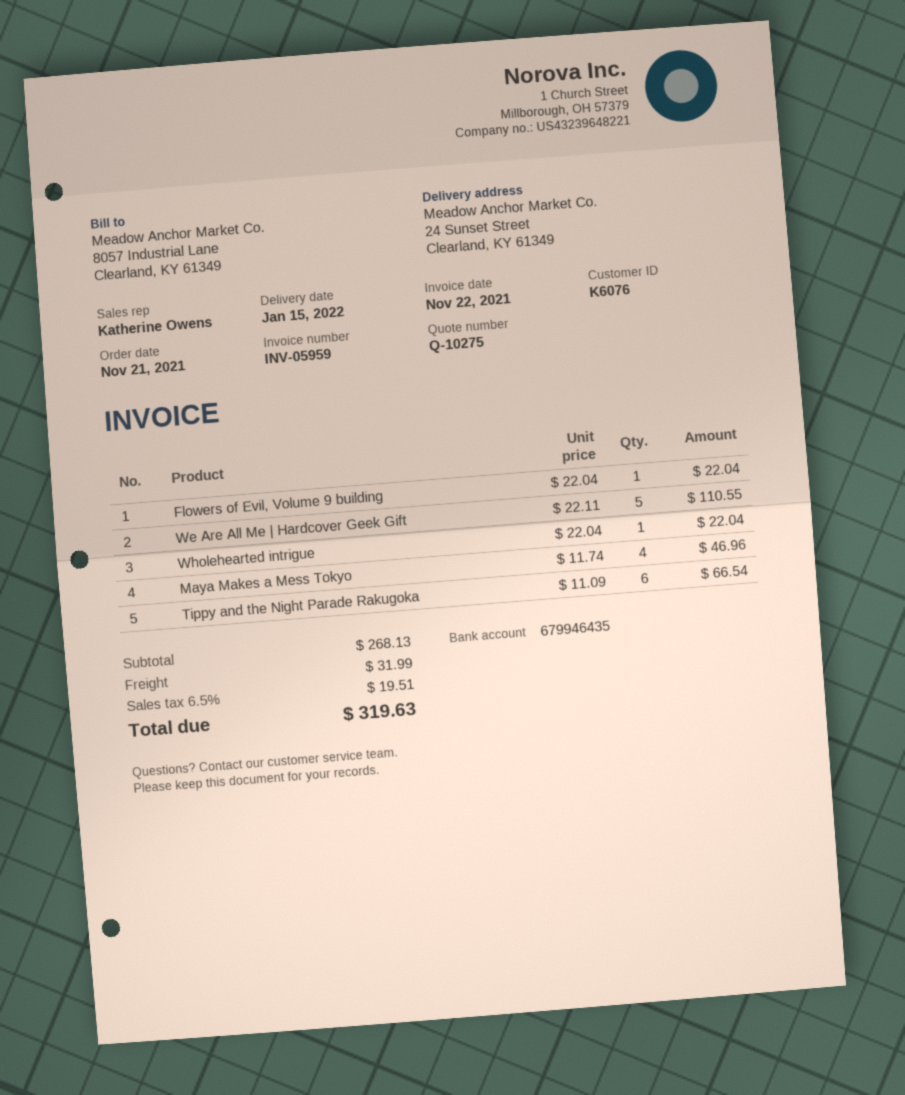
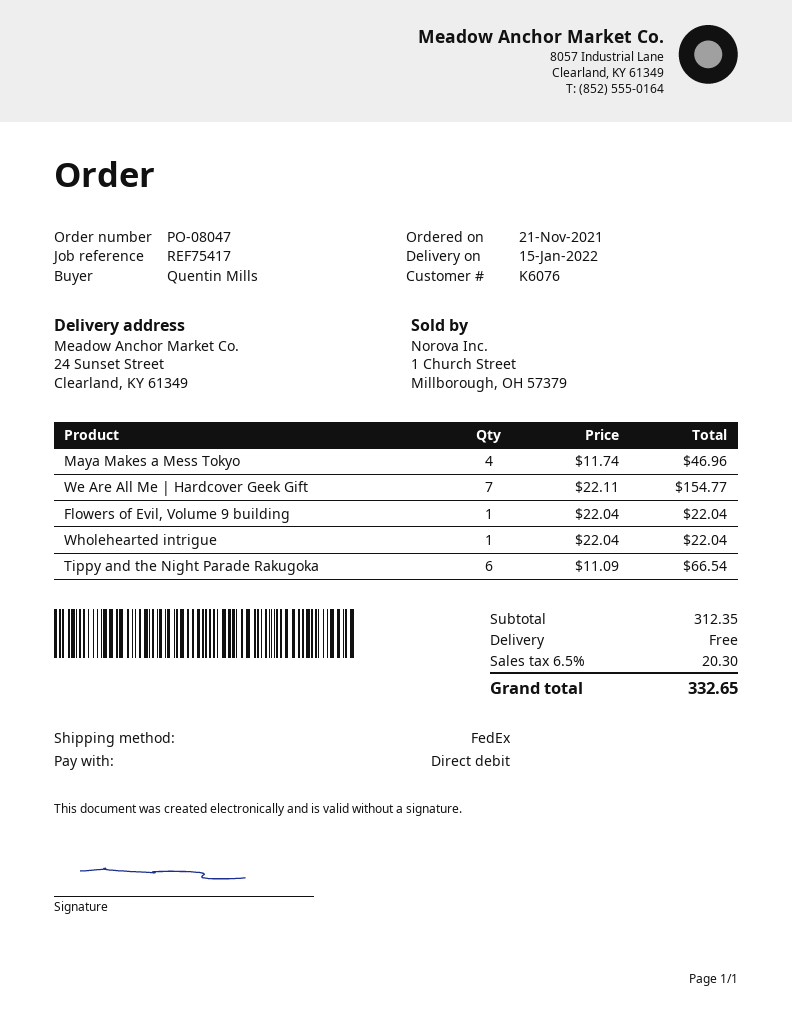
We Are All Me | Hardcover Geek Gift: 5 x 22.11 = 110.55 -> 7 x 22.11 = 154.77
subtotal: 268.13 -> 312.35
shipping: 31.99 -> 0.00
tax: 6.5% = 19.51 -> 6.5% = 20.30
total: 319.63 -> 332.65

